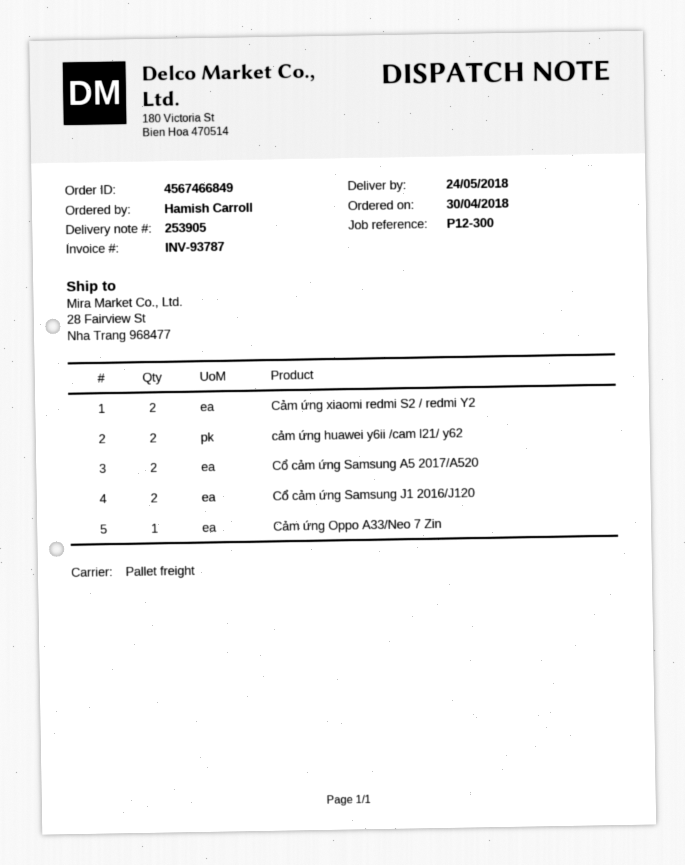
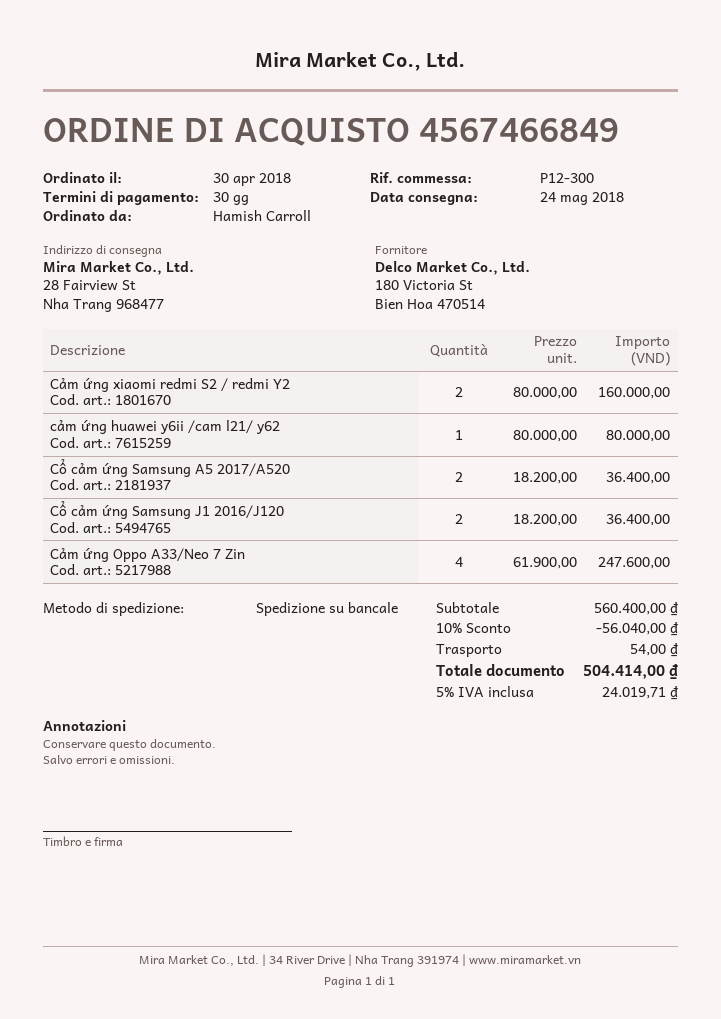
cảm ứng huawei y6ii /cam l21/ y62: 2 -> 1
Cảm ứng Oppo A33/Neo 7 Zin: 1 -> 4

